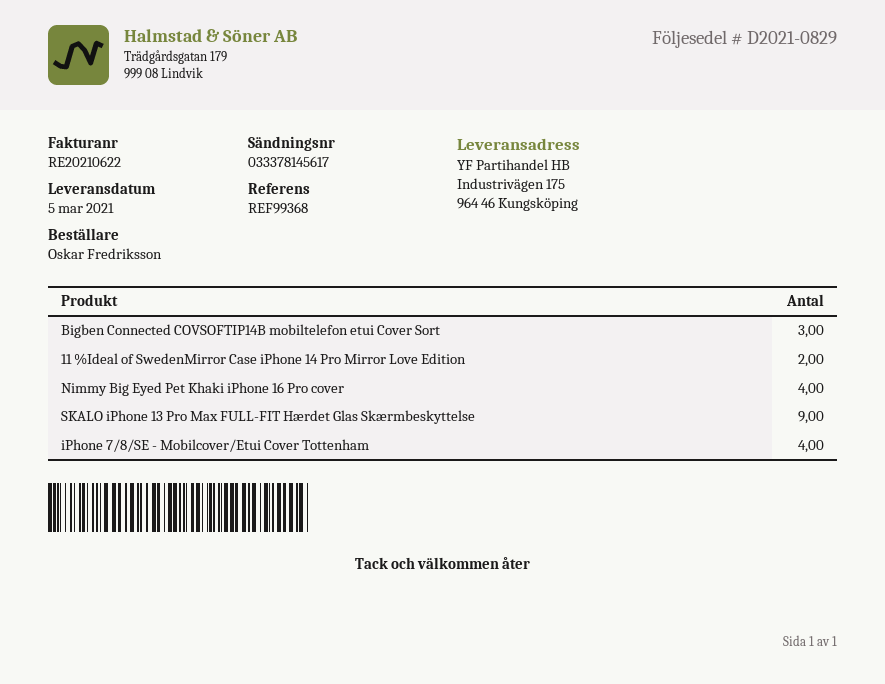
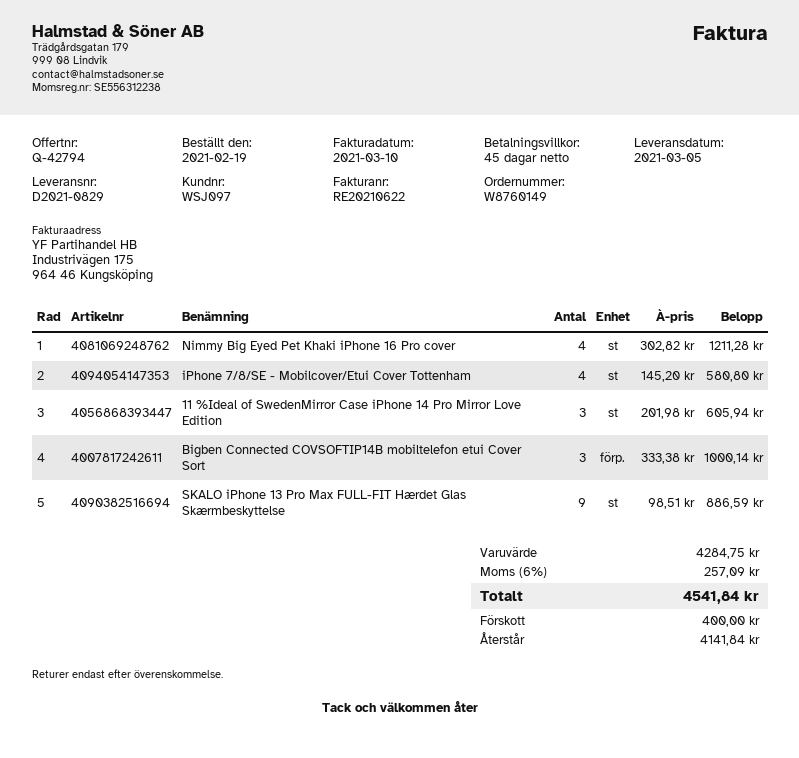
11 %Ideal of SwedenMirror Case iPhone 14 Pro Mirror Love Edition: 2 -> 3

